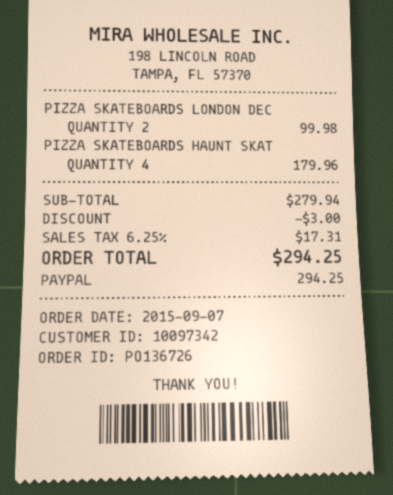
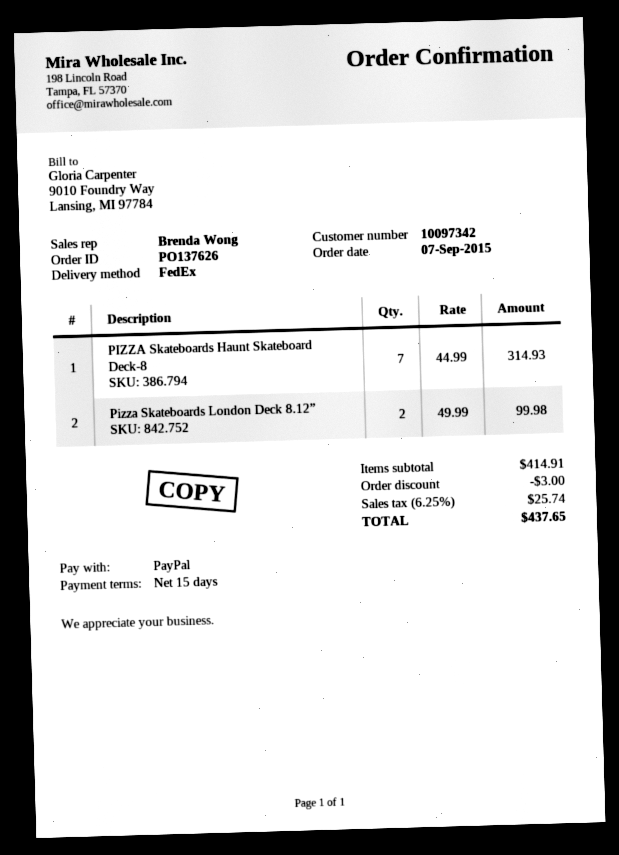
order number: PO136726 -> PO137626
PIZZA SKATEBOARDS HAUNT SKAT: 4 for 179.96 -> 7 for 314.93
subtotal: 279.94 -> 414.91
tax: 6.25% = 17.31 -> 6.25% = 25.74
total: 294.25 -> 437.65

